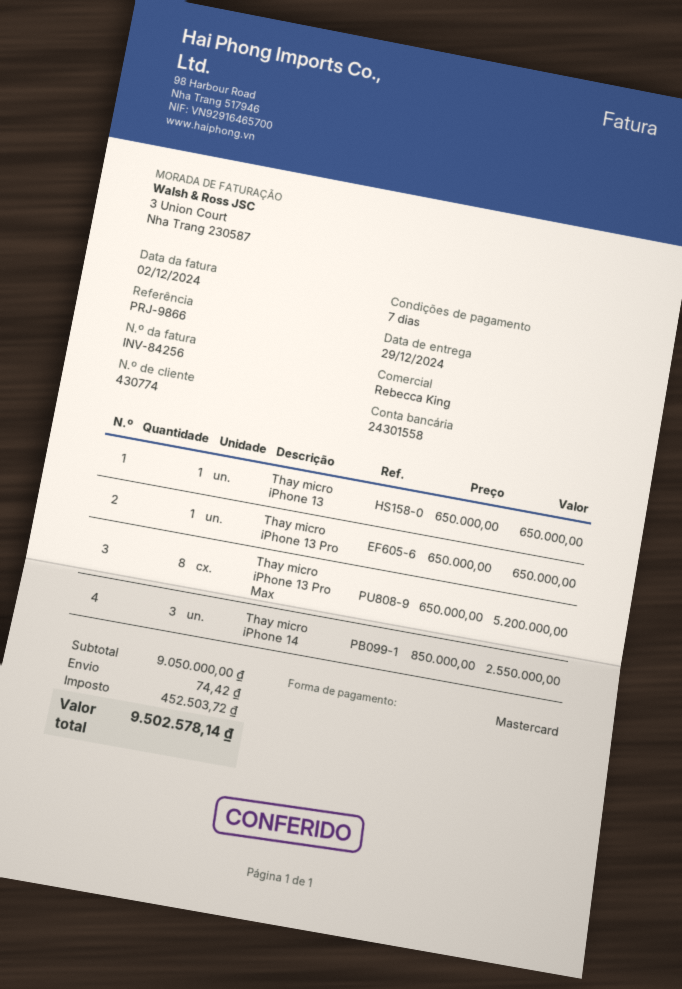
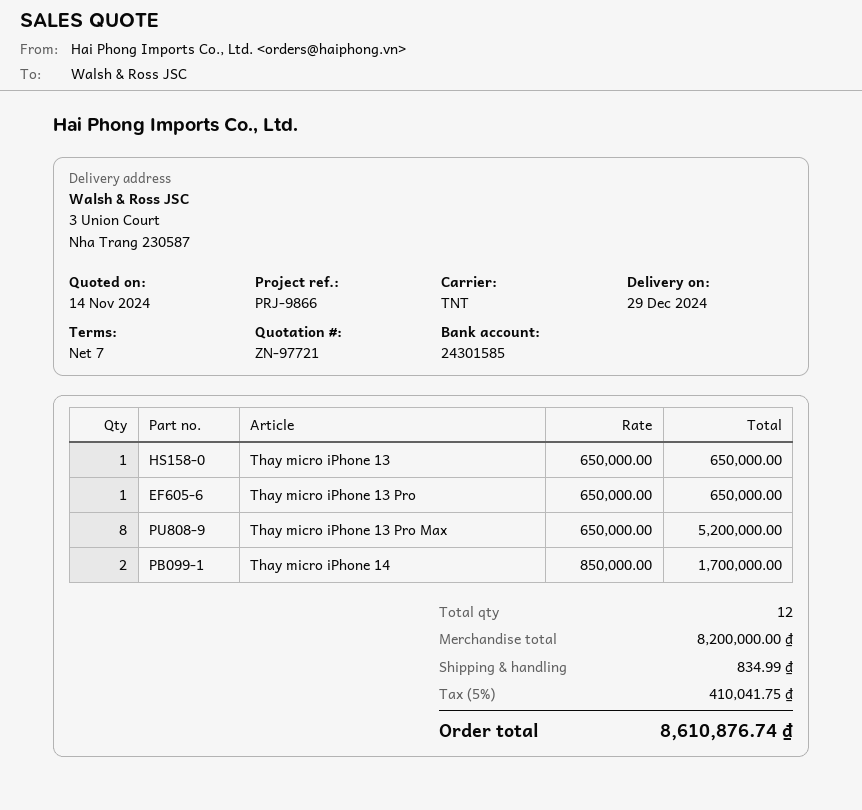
bank account: 24301558 -> 24301585
Thay micro iPhone 14: 3 x 850000.00 = 2550000.00 -> 2 x 850000.00 = 1700000.00
subtotal: 9050000.00 -> 8200000.00
shipping: 74.42 -> 834.99
tax: 452503.72 -> 410041.75
total: 9502578.14 -> 8610876.74

